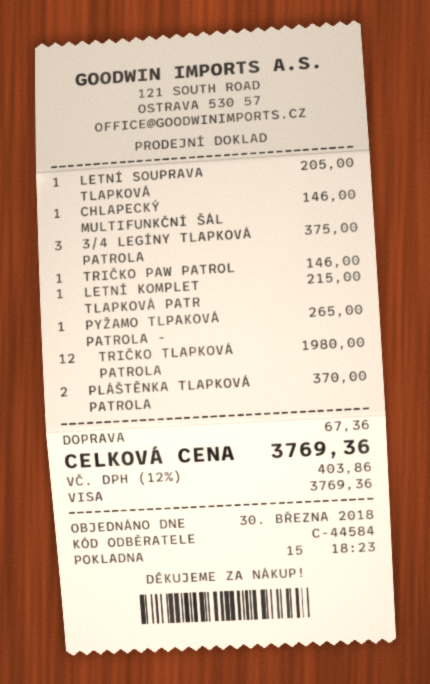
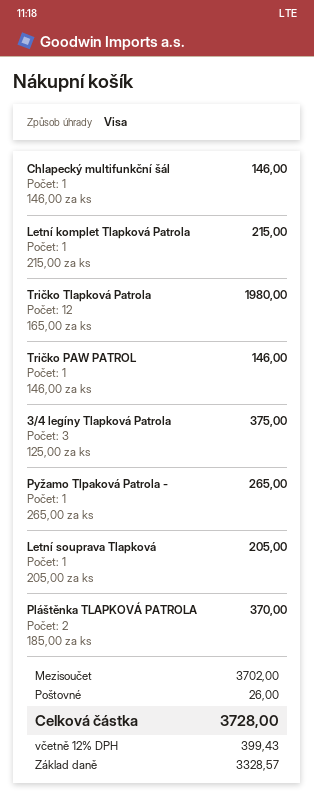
shipping: 67.36 -> 26.00
tax: 12% = 403.86 -> 12% = 399.43
total: 3769.36 -> 3728.00

